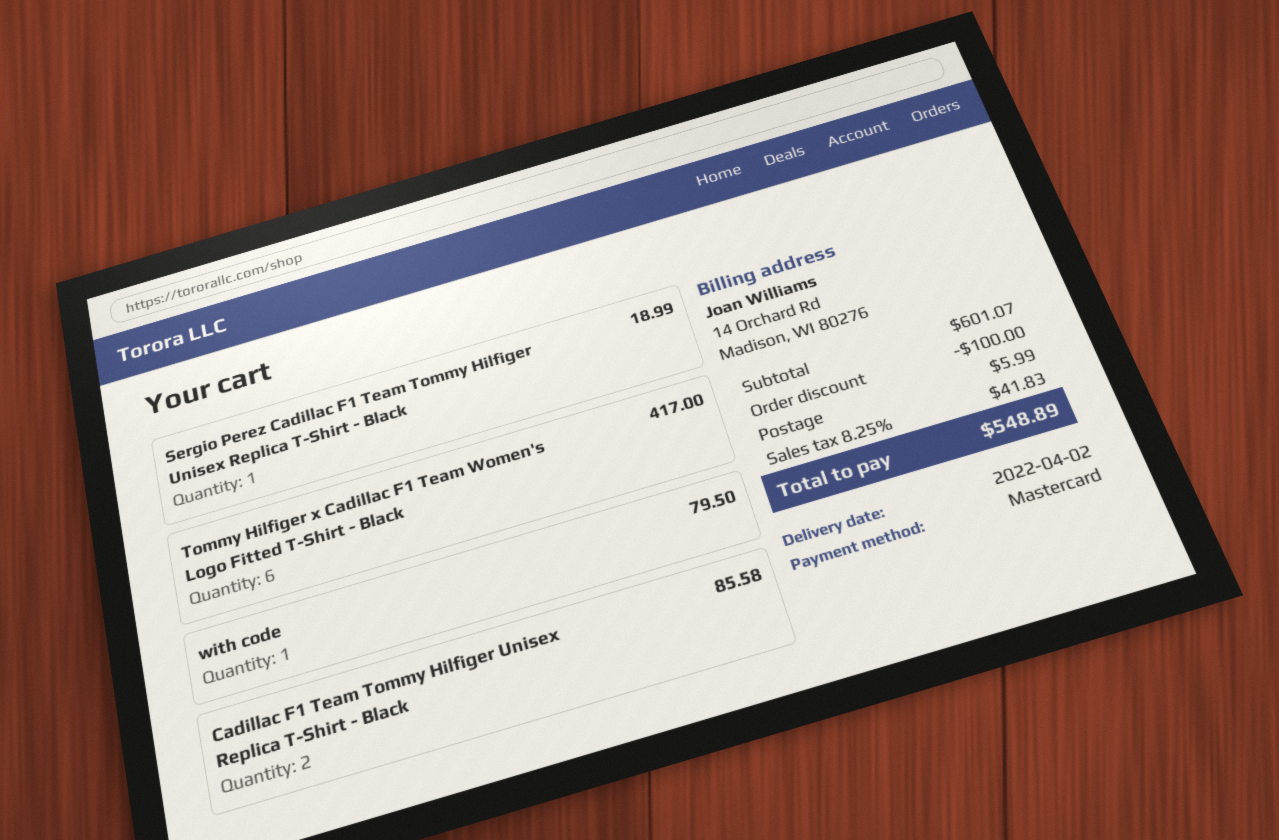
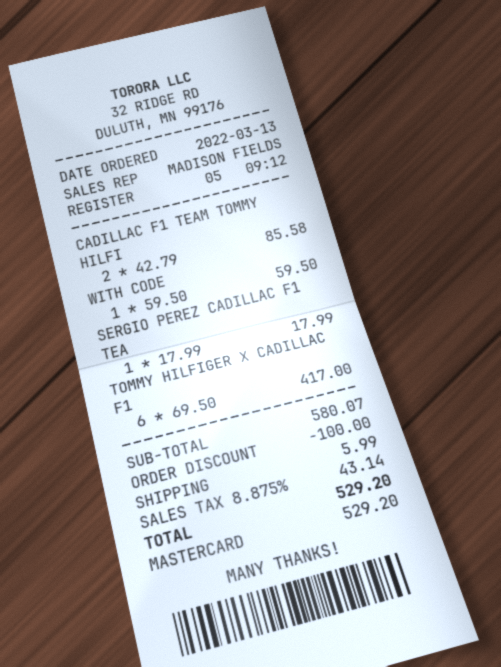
Sergio Perez Cadillac F1 Team Tommy Hilfiger Unisex Replica T-Shirt - Black: 1 for 18.99 -> 1 for 17.99
with code: 1 for 79.50 -> 1 for 59.50
subtotal: 601.07 -> 580.07
tax: 8.25% = 41.83 -> 8.875% = 43.14
total: 548.89 -> 529.20

